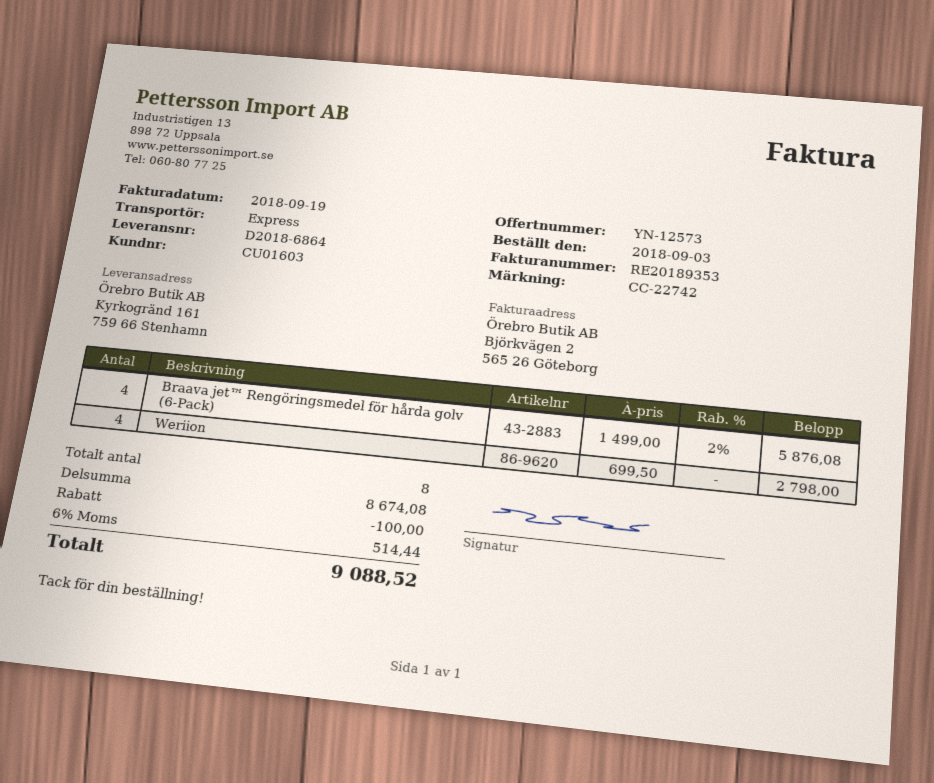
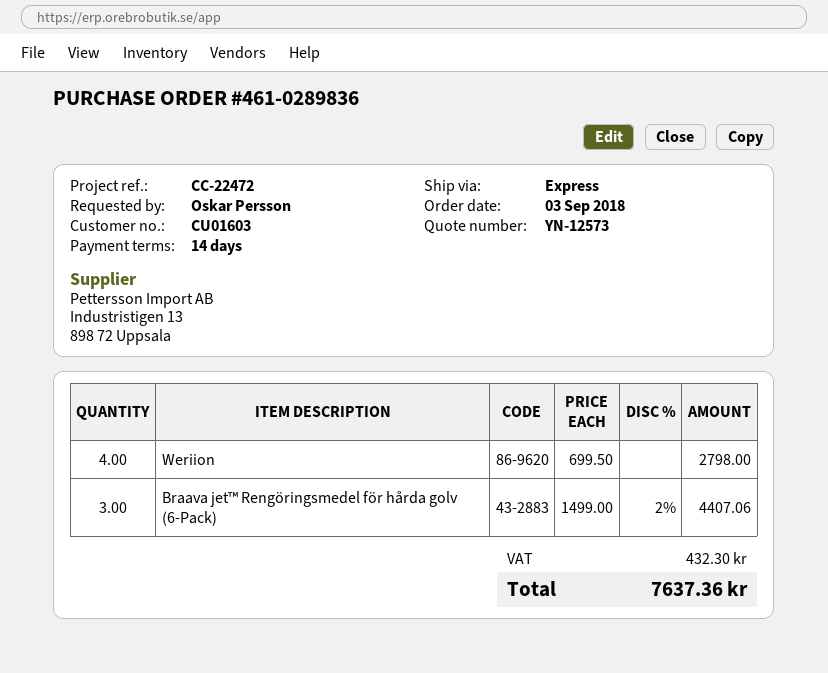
reference: CC-22742 -> CC-22472
Braava jet™ Rengöringsmedel för hårda golv (6-Pack): 4 x 1499.00 - 2% = 5876.08 -> 3 x 1499.00 - 2% = 4407.06
discount: 100.00 -> none
tax: 514.44 -> 432.30
total: 9088.52 -> 7637.36

